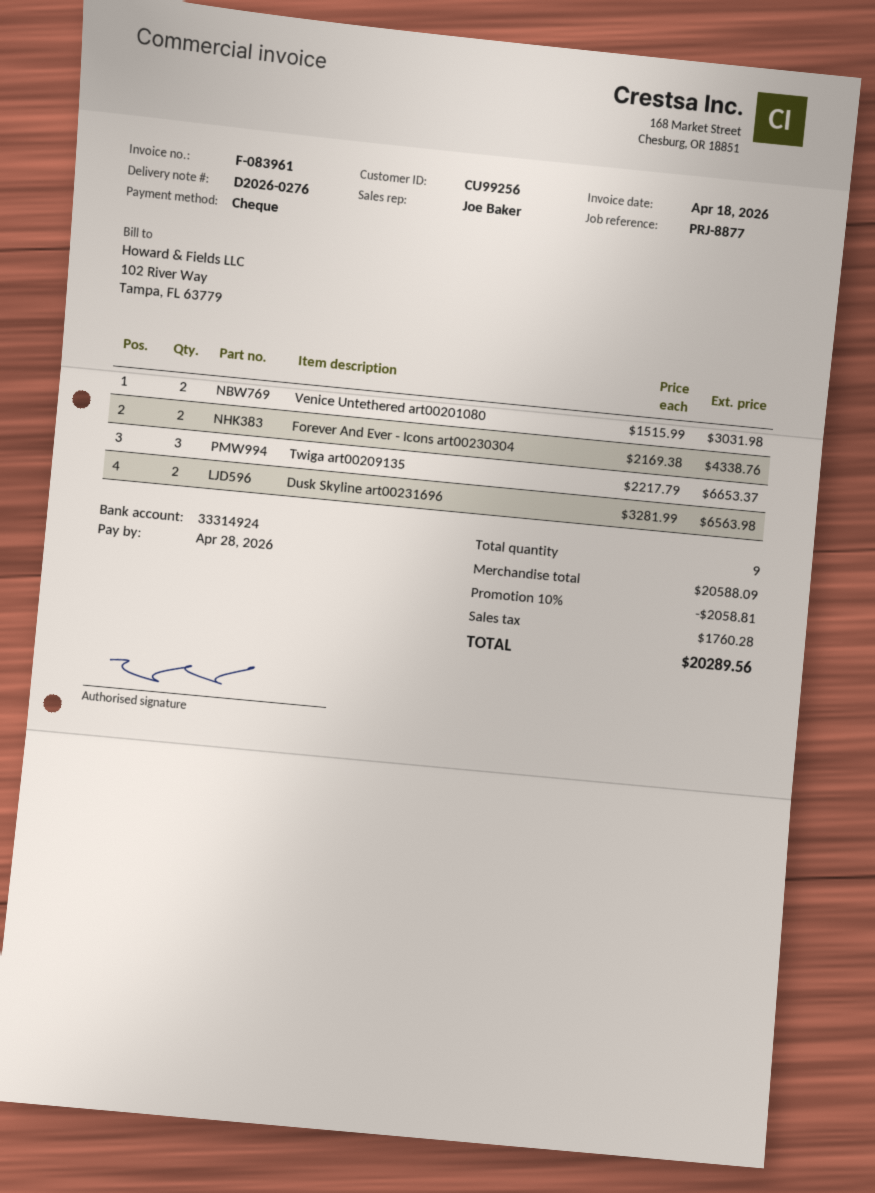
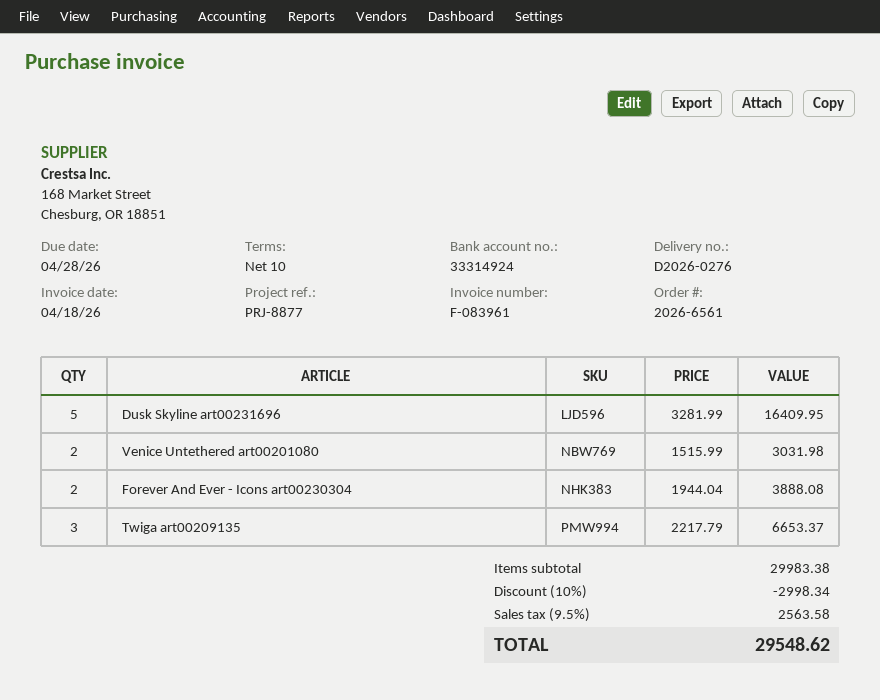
Forever And Ever - Icons art00230304: 2 x 2169.38 = 4338.76 -> 2 x 1944.04 = 3888.08
Dusk Skyline art00231696: 2 x 3281.99 = 6563.98 -> 5 x 3281.99 = 16409.95
subtotal: 20588.09 -> 29983.38
discount: 10% = 2058.81 -> 10% = 2998.34
tax: 1760.28 -> 2563.58
total: 20289.56 -> 29548.62

